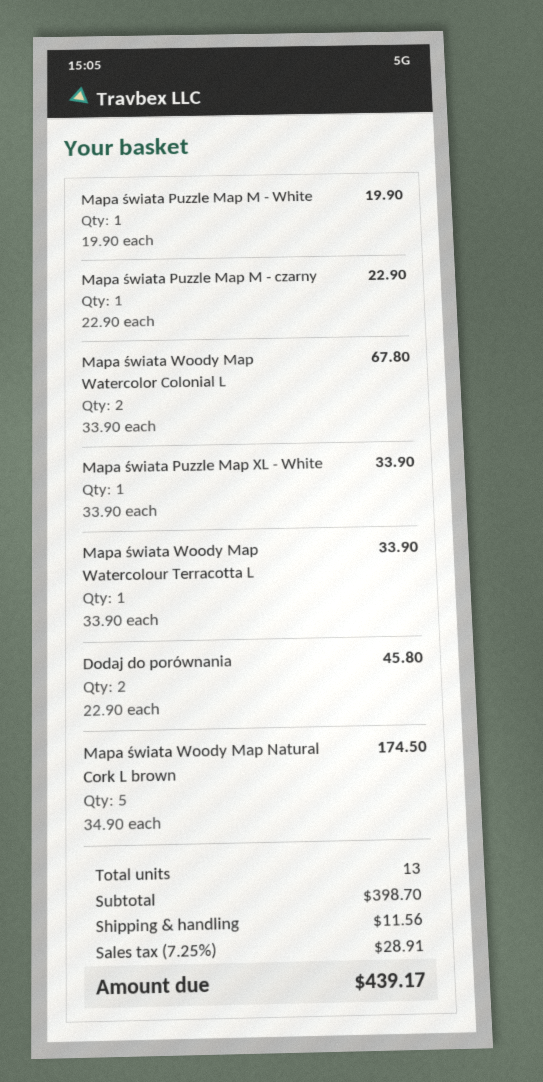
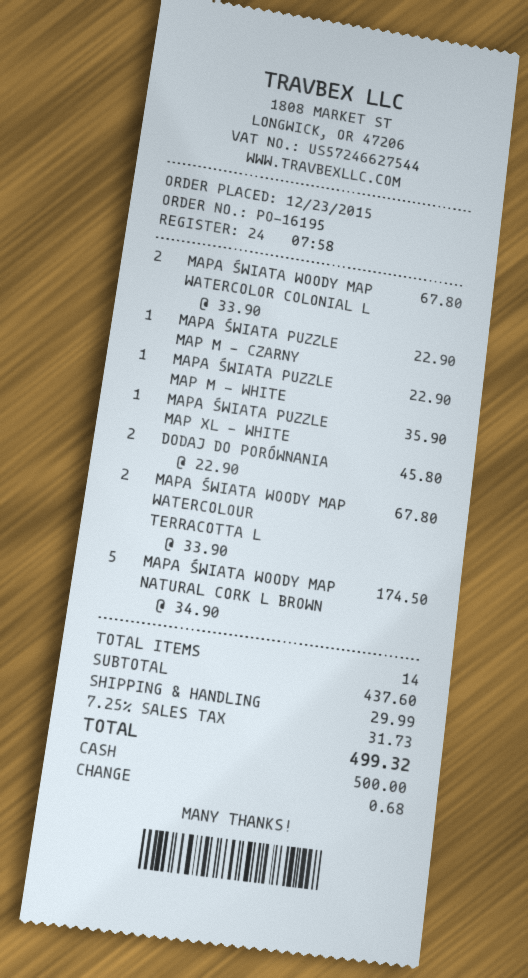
Mapa świata Puzzle Map M - White: 1 x 19.90 = 19.90 -> 1 x 22.90 = 22.90
Mapa świata Puzzle Map XL - White: 1 x 33.90 = 33.90 -> 1 x 35.90 = 35.90
Mapa świata Woody Map Watercolour Terracotta L: 1 x 33.90 = 33.90 -> 2 x 33.90 = 67.80
total quantity: 13 -> 14
subtotal: 398.70 -> 437.60
shipping: 11.56 -> 29.99
tax: 7.25% = 28.91 -> 7.25% = 31.73
total: 439.17 -> 499.32

